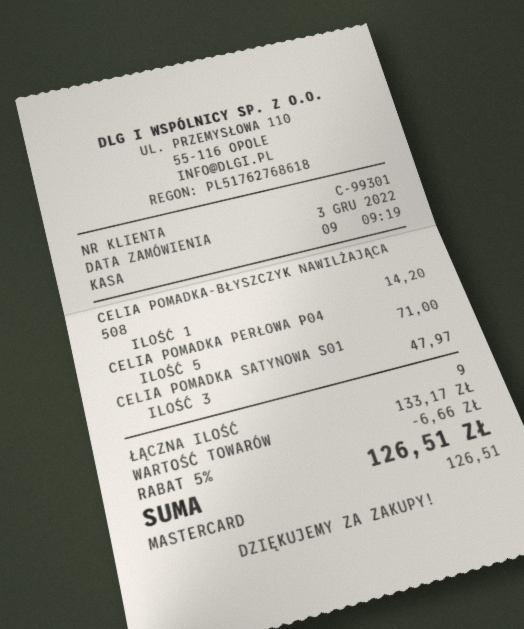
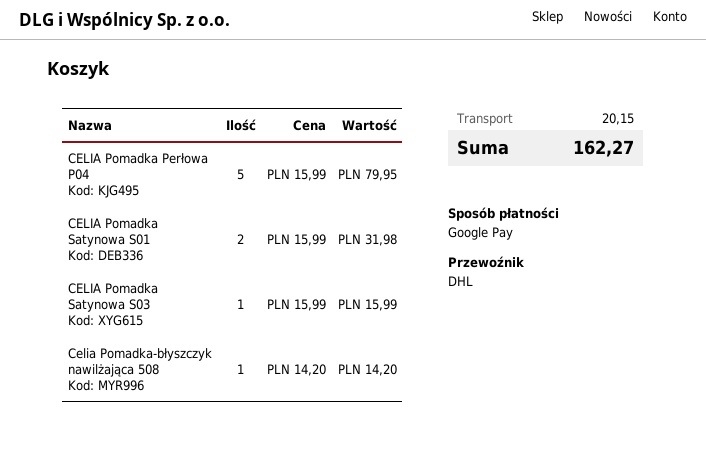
payment method: Mastercard -> Google Pay
CELIA POMADKA PERŁOWA P04: 5 for 71.00 -> 5 for 79.95
CELIA POMADKA SATYNOWA S01: 3 for 47.97 -> 2 for 31.98
CELIA Pomadka Satynowa S03: none -> 1 for 15.99
discount: 5% = 6.66 -> none
shipping: none -> 20.15
total: 126.51 -> 162.27

